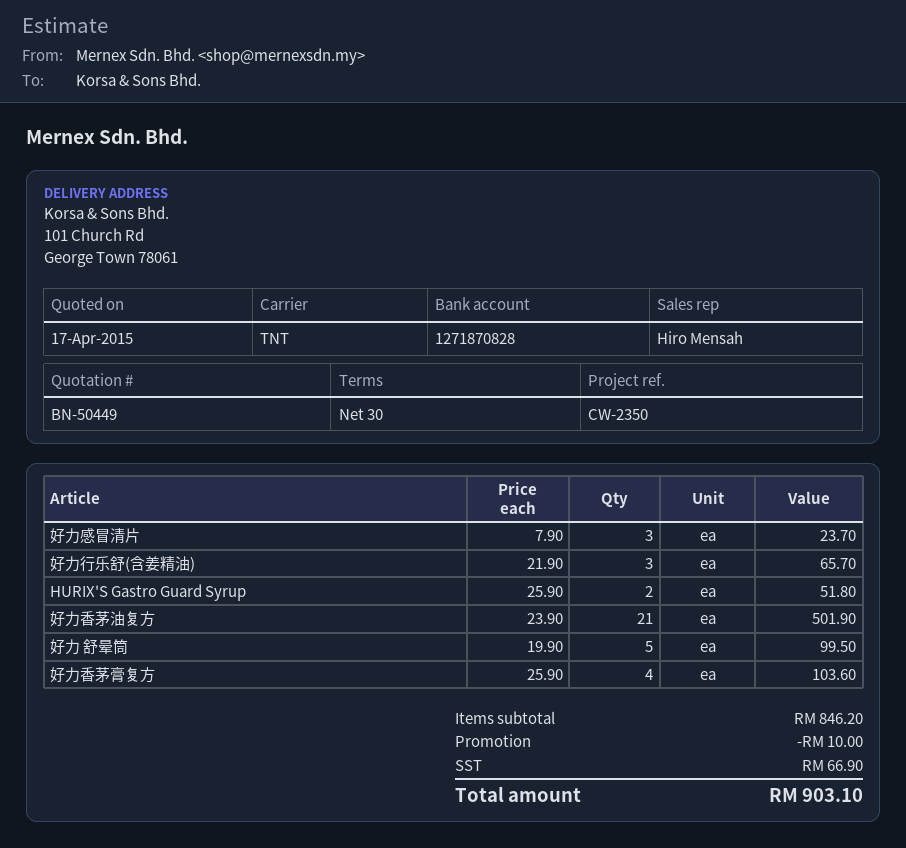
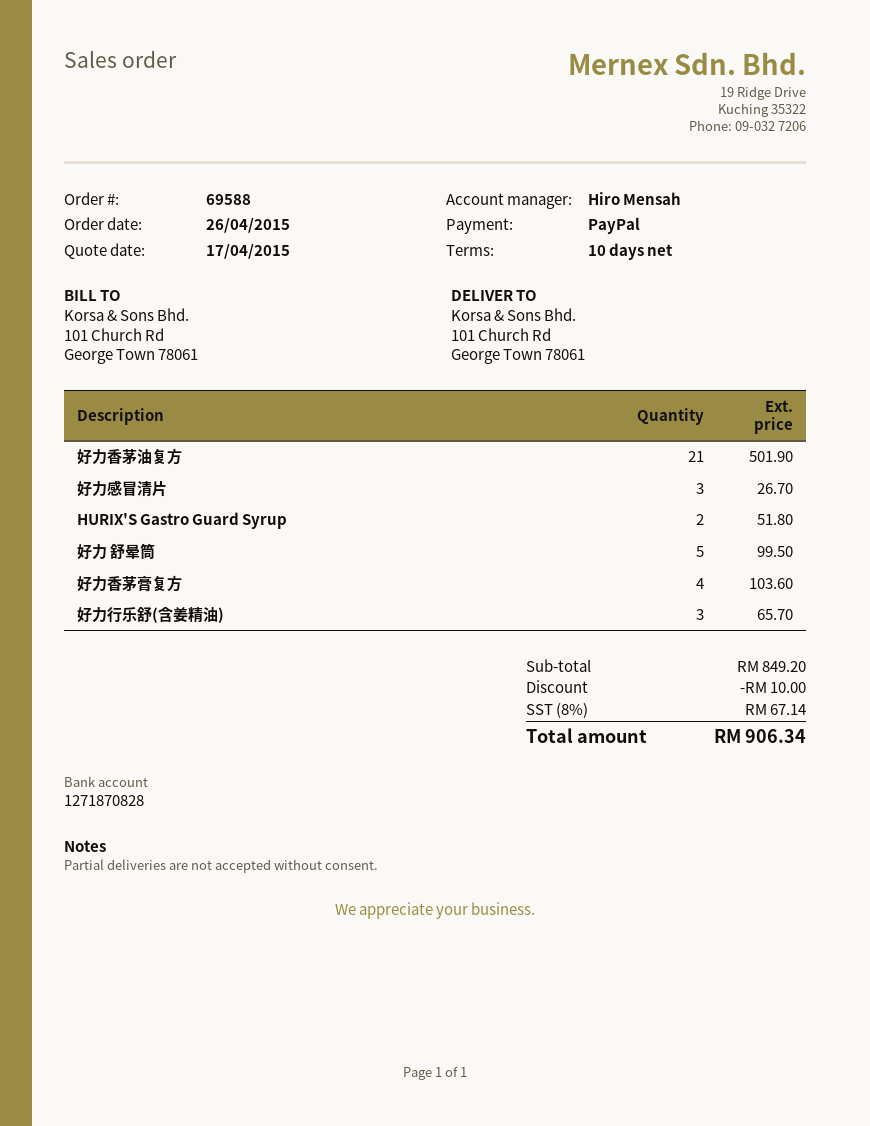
payment terms: 30 days -> 10 days
好力感冒清片: 3 for 23.70 -> 3 for 26.70
subtotal: 846.20 -> 849.20
tax: 66.90 -> 67.14
total: 903.10 -> 906.34

